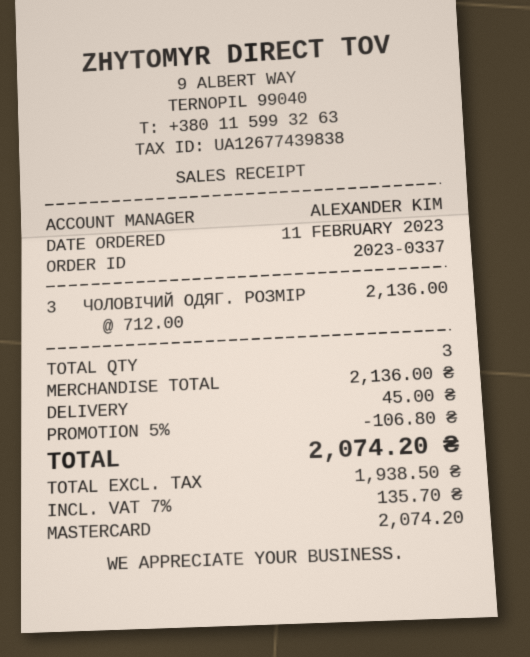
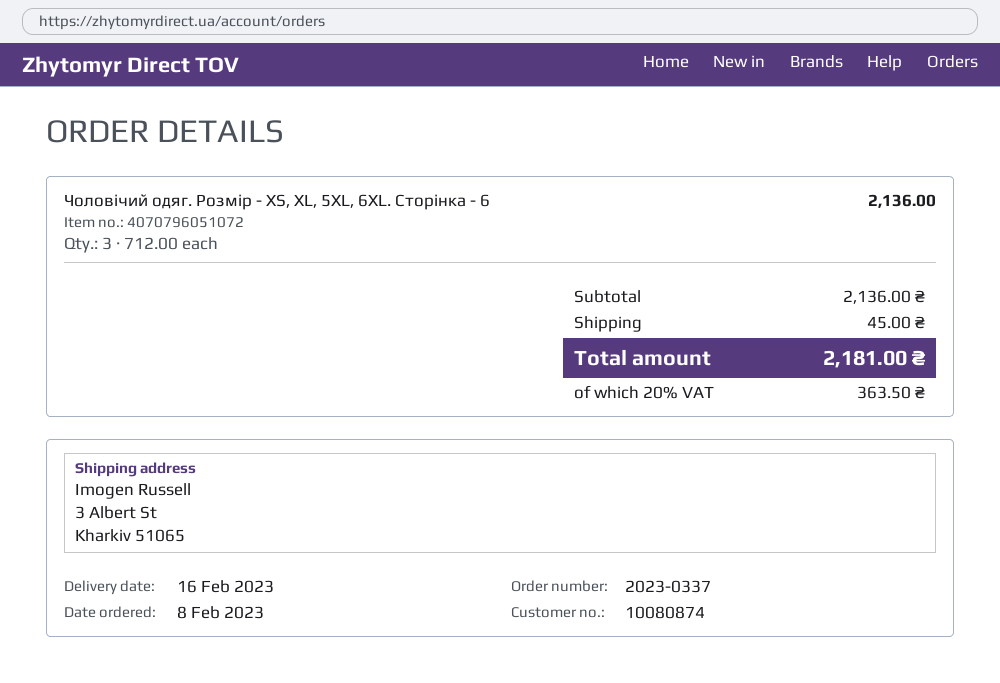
order date: 2023-02-11 -> 2023-02-08
discount: 5% = 106.80 -> none
tax: 7% = 135.70 -> 20% = 363.50
total: 2074.20 -> 2181.00

